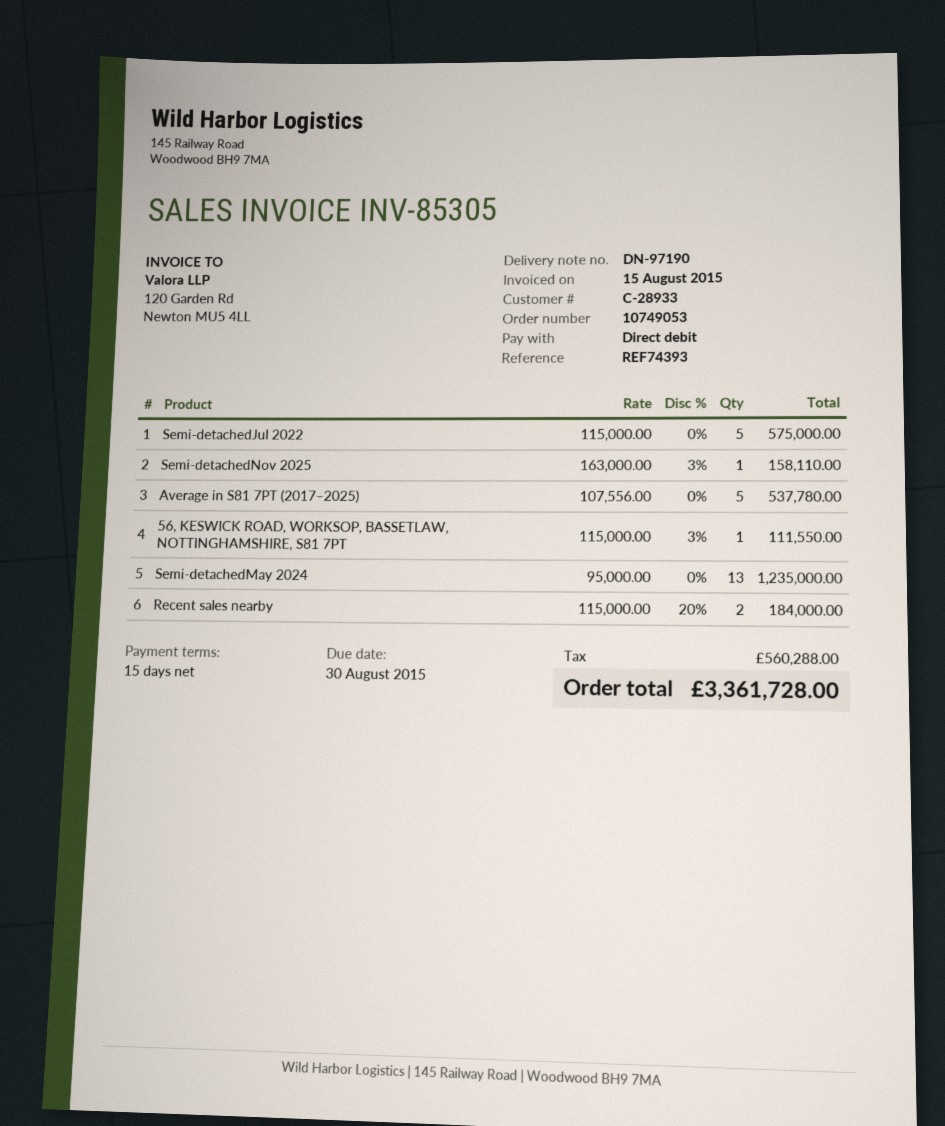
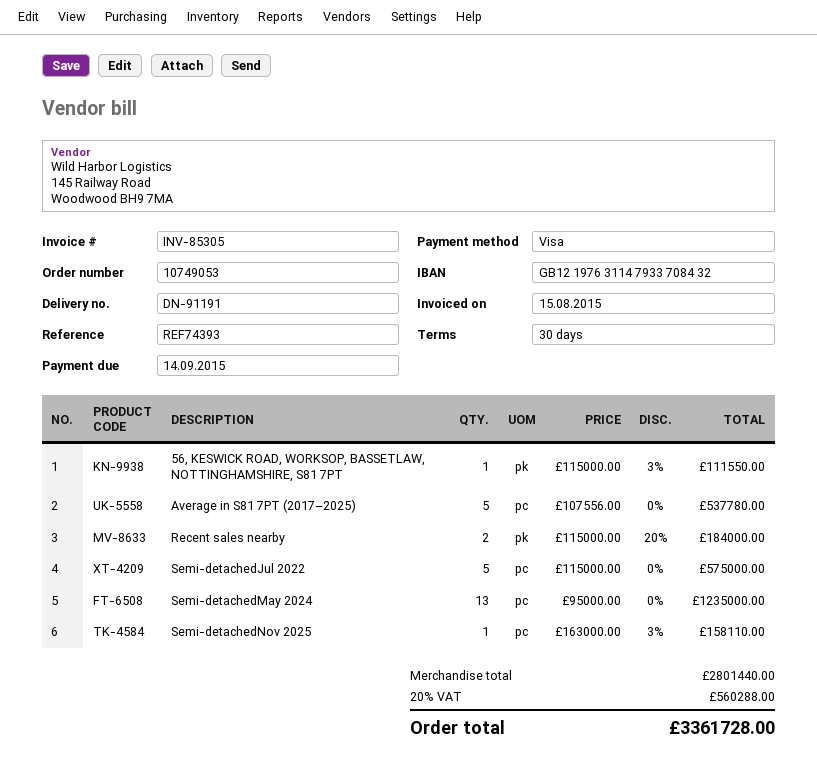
delivery note number: DN-97190 -> DN-91191
payment terms: 15 days -> 30 days
due date: 2015-08-30 -> 2015-09-14
payment method: direct debit -> Visa

